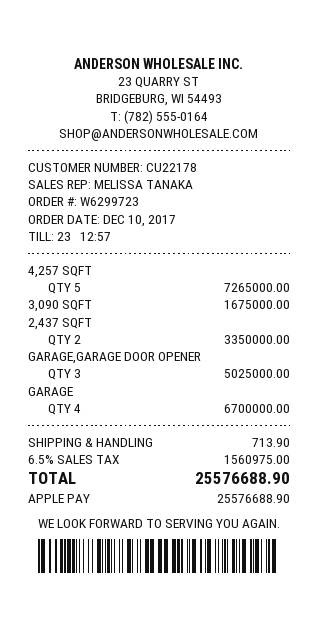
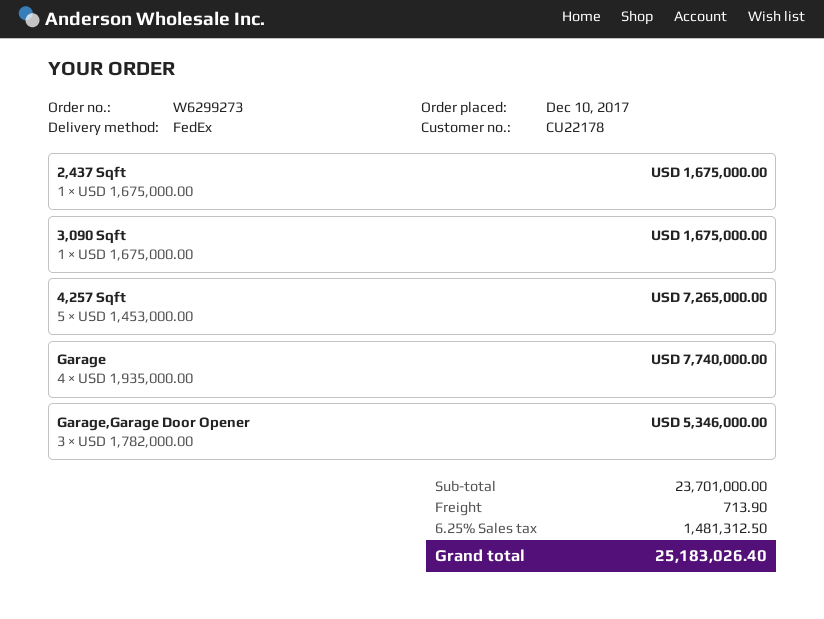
order number: W6299723 -> W6299273
2,437 SQFT: 2 for 3350000.00 -> 1 for 1675000.00
GARAGE,GARAGE DOOR OPENER: 3 for 5025000.00 -> 3 for 5346000.00
GARAGE: 4 for 6700000.00 -> 4 for 7740000.00
tax: 6.5% = 1560975.00 -> 6.25% = 1481312.50
total: 25576688.90 -> 25183026.40

